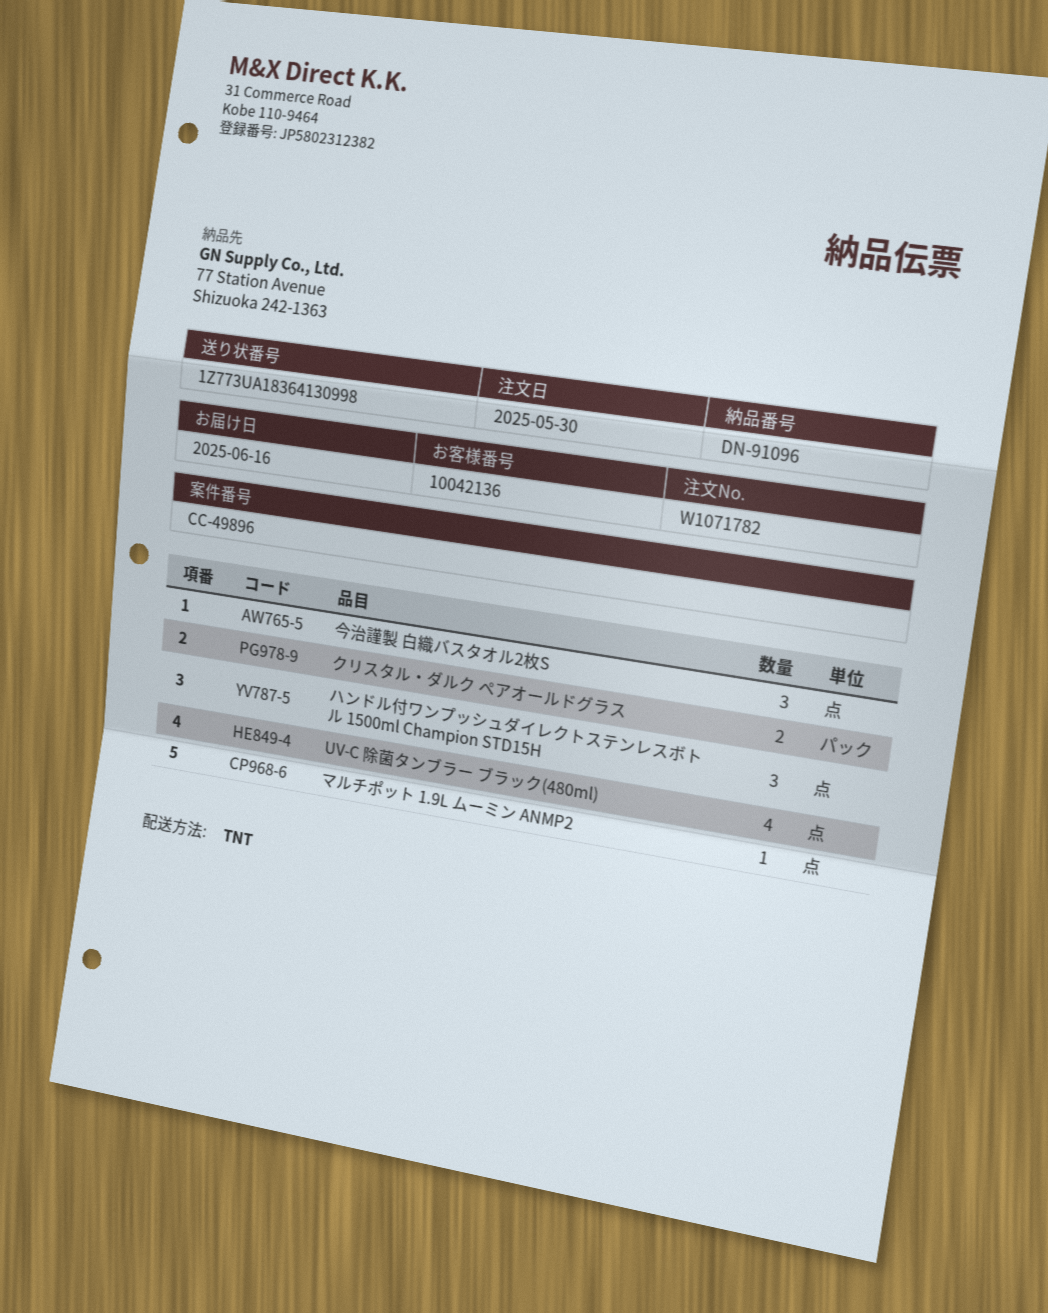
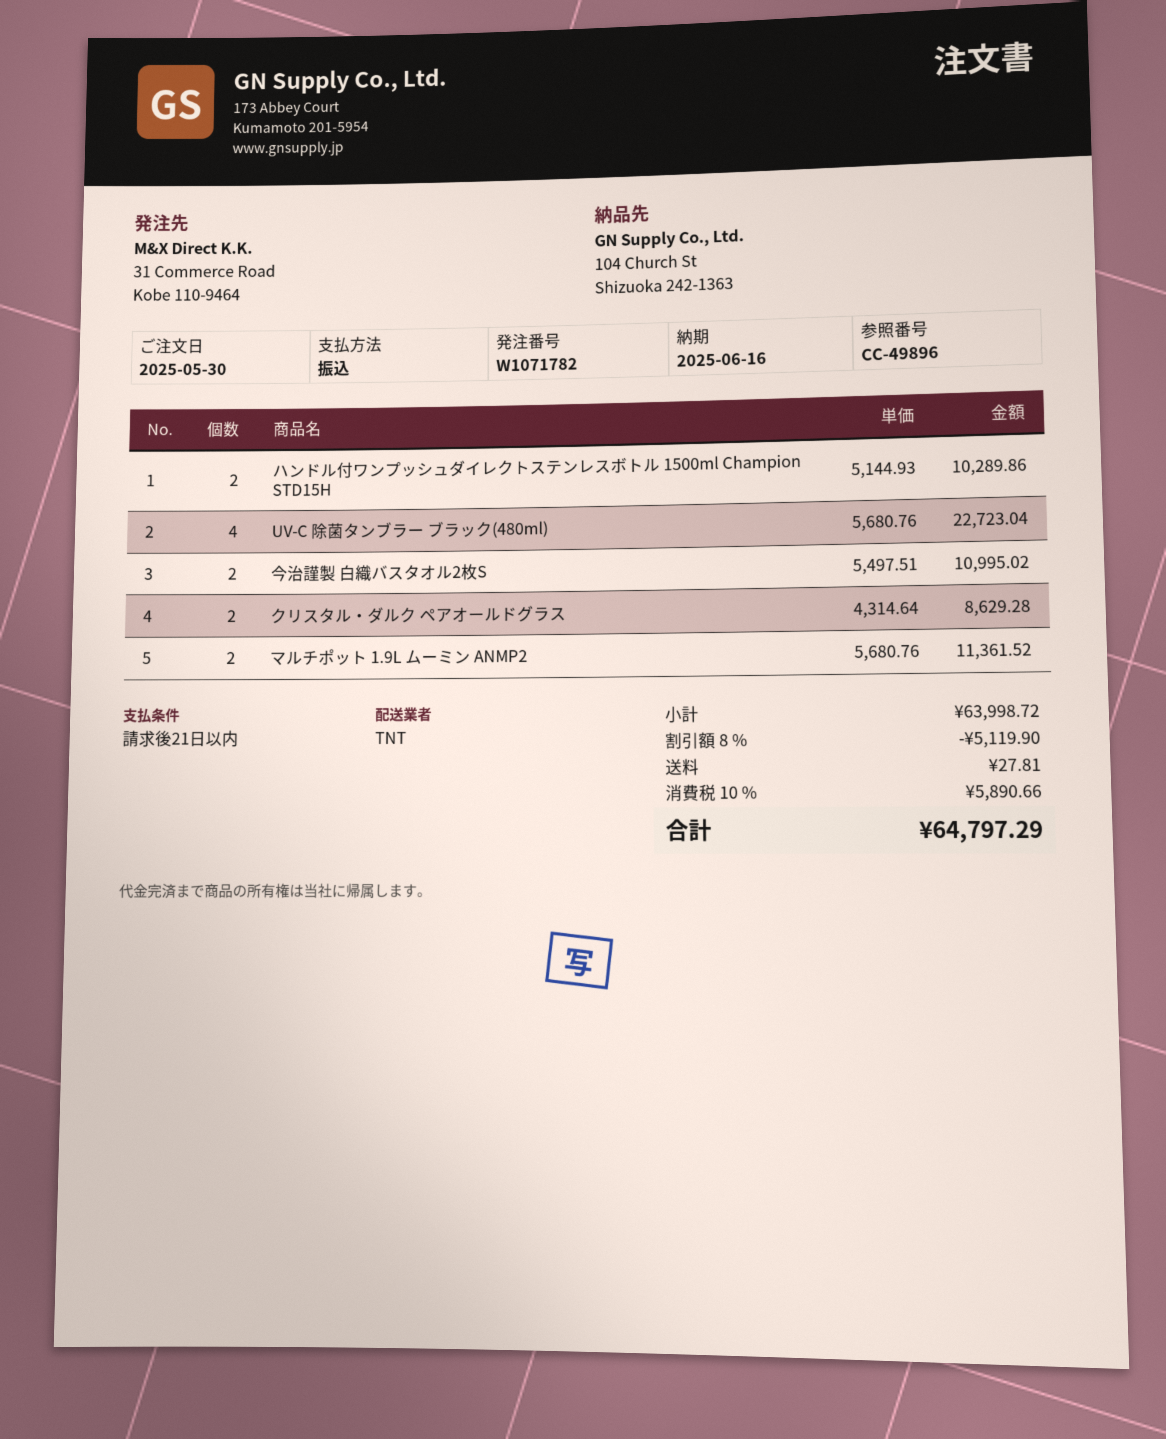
ship to: 77 Station Avenue, Shizuoka 242-1363 -> 104 Church St, Shizuoka 242-1363
今治謹製 白織バスタオル2枚S: 3 -> 2
ハンドル付ワンプッシュダイレクトステンレスボトル 1500ml Champion STD15H: 3 -> 2
マルチポット 1.9L ムーミン ANMP2: 1 -> 2

